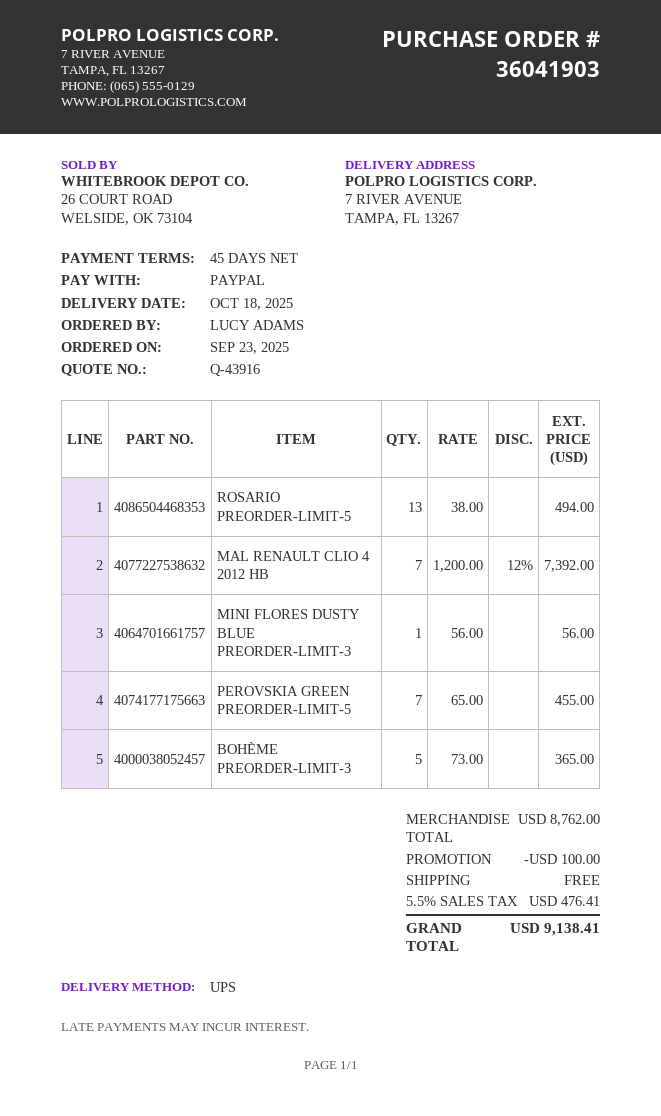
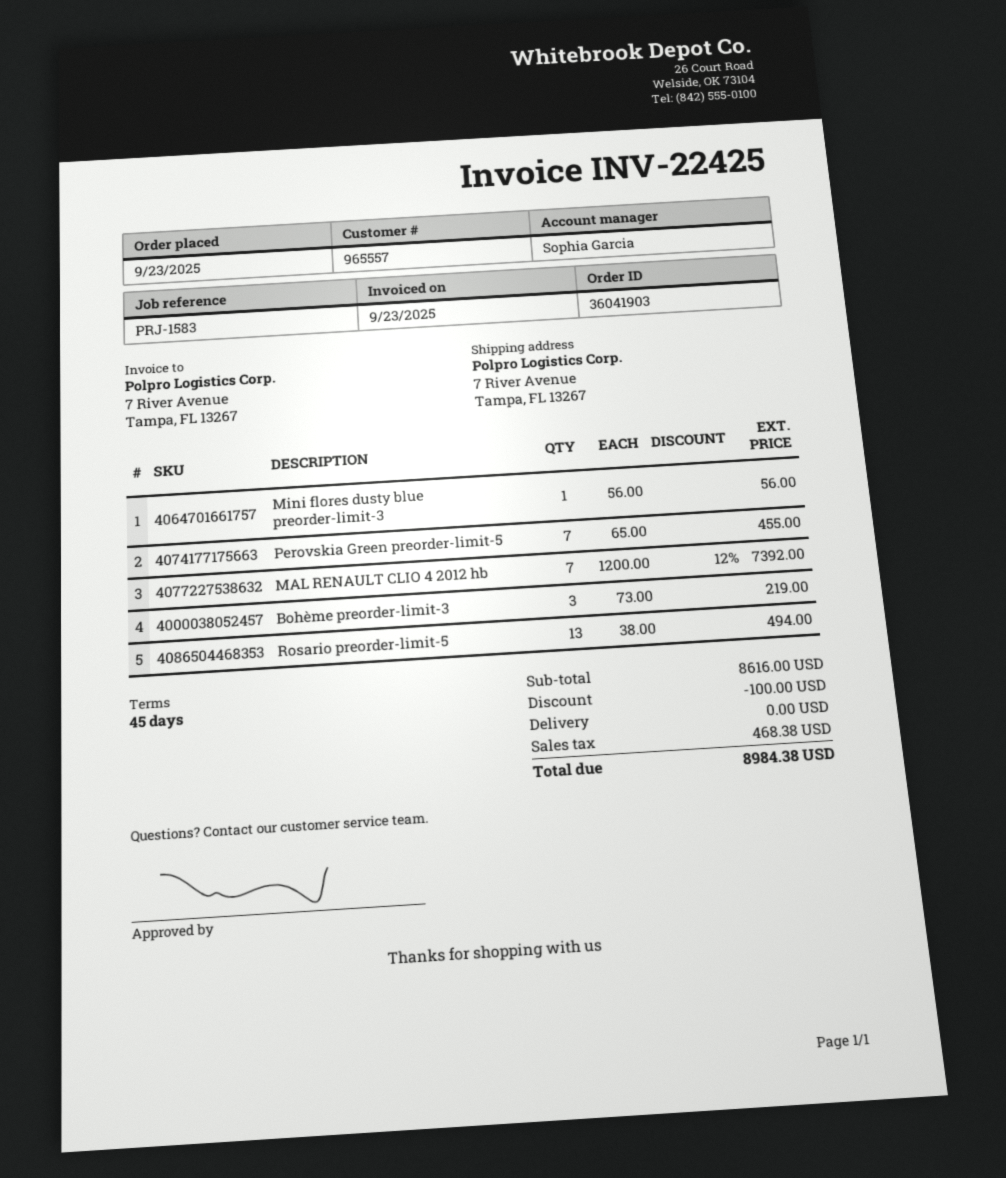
BOHÈME PREORDER-LIMIT-3: 5 x 73.00 = 365.00 -> 3 x 73.00 = 219.00
subtotal: 8762.00 -> 8616.00
tax: 476.41 -> 468.38
total: 9138.41 -> 8984.38

